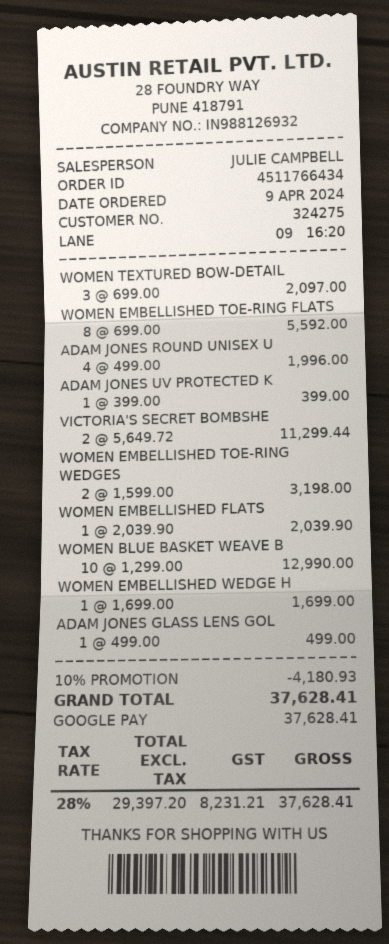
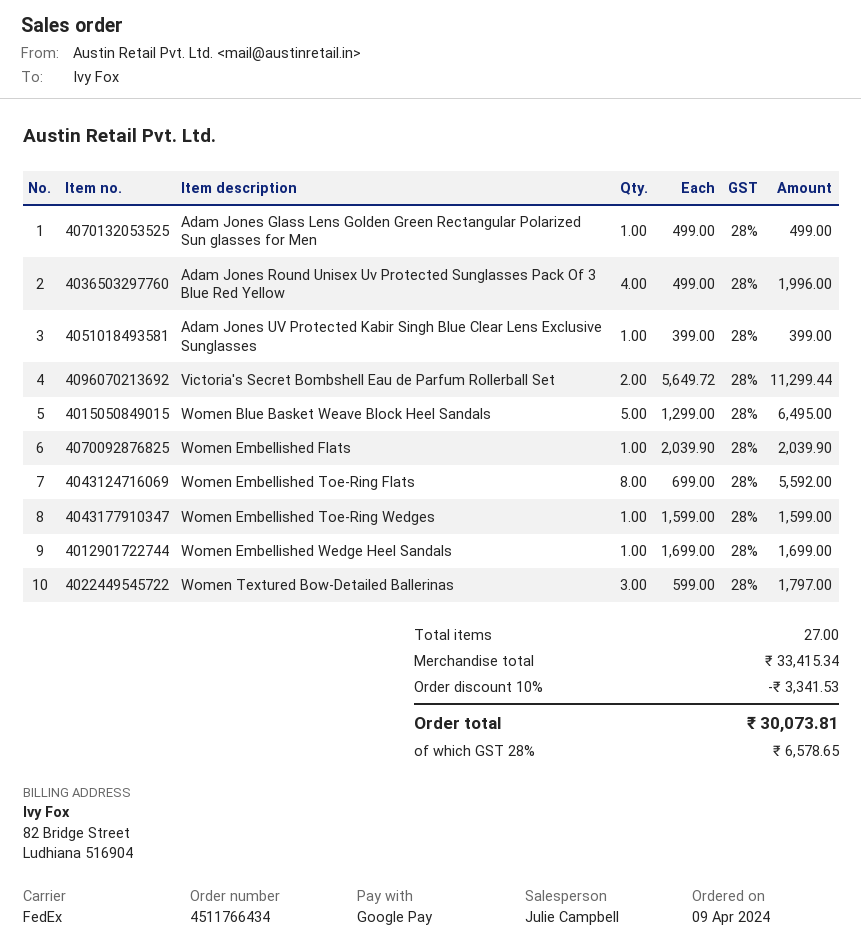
WOMEN TEXTURED BOW-DETAIL: 3 x 699.00 = 2097.00 -> 3 x 599.00 = 1797.00
WOMEN EMBELLISHED TOE-RING WEDGES: 2 x 1599.00 = 3198.00 -> 1 x 1599.00 = 1599.00
WOMEN BLUE BASKET WEAVE B: 10 x 1299.00 = 12990.00 -> 5 x 1299.00 = 6495.00
discount: 10% = 4180.93 -> 10% = 3341.53
tax: 28% = 8231.21 -> 28% = 6578.65
total: 37628.41 -> 30073.81

